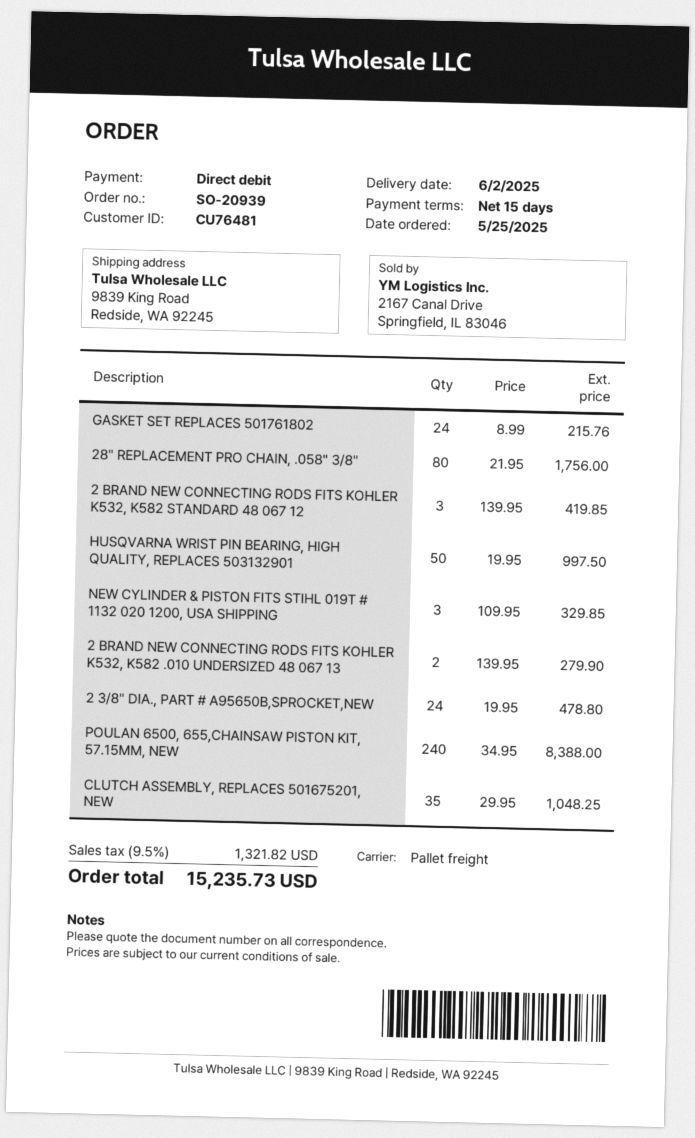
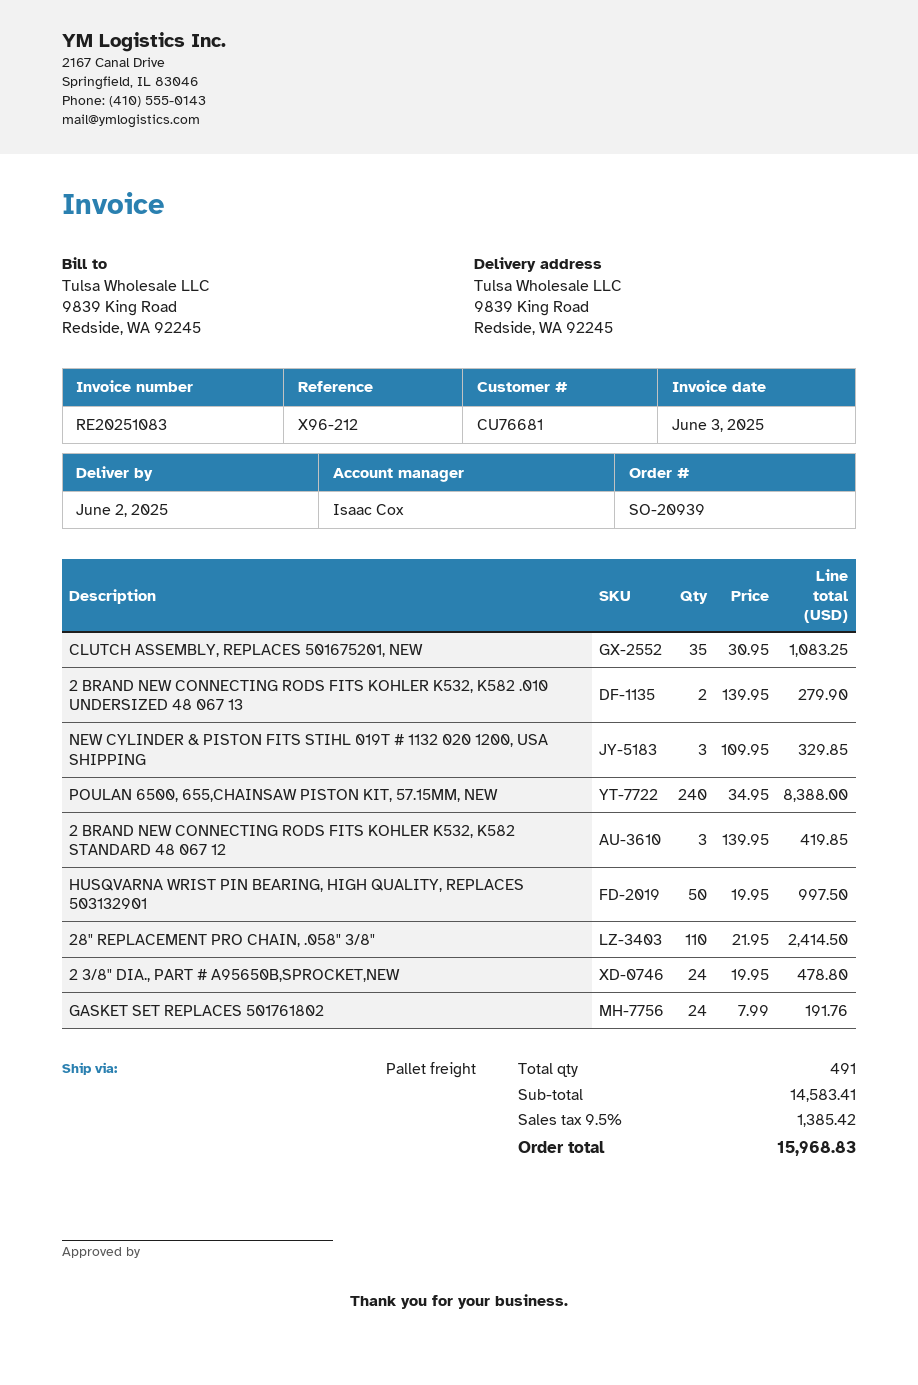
customer number: CU76481 -> CU76681
GASKET SET REPLACES 501761802: 24 x 8.99 = 215.76 -> 24 x 7.99 = 191.76
28" REPLACEMENT PRO CHAIN, .058" 3/8": 80 x 21.95 = 1756.00 -> 110 x 21.95 = 2414.50
CLUTCH ASSEMBLY, REPLACES 501675201, NEW: 35 x 29.95 = 1048.25 -> 35 x 30.95 = 1083.25
tax: 9.5% = 1321.82 -> 9.5% = 1385.42
total: 15235.73 -> 15968.83

